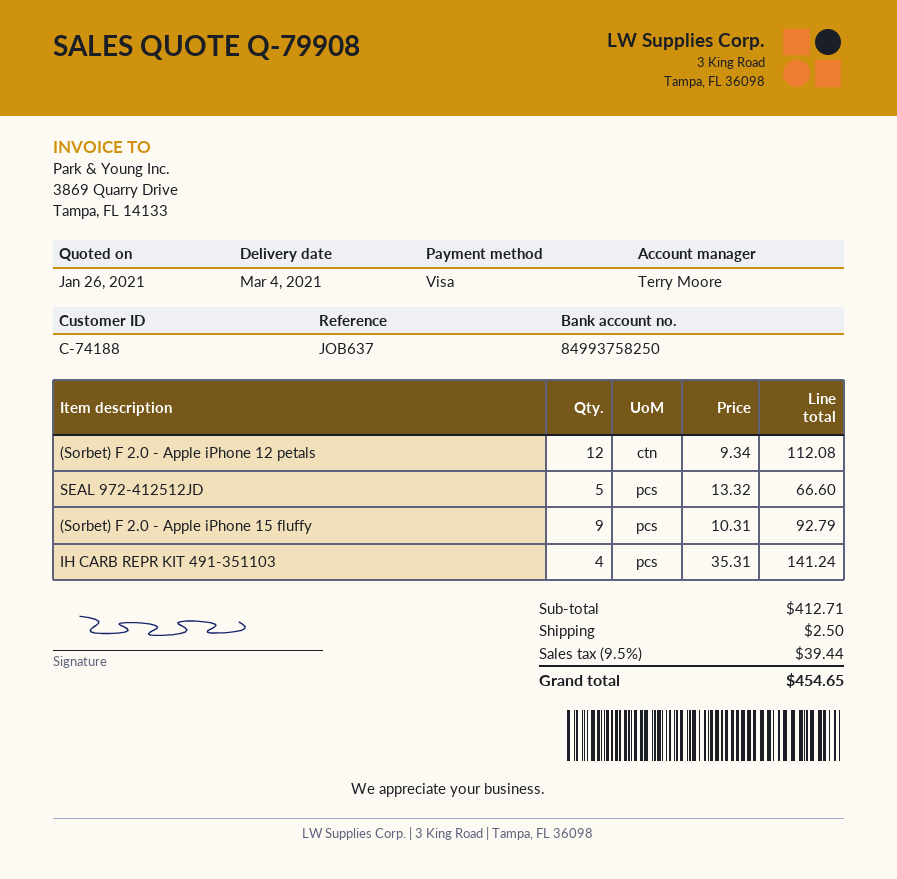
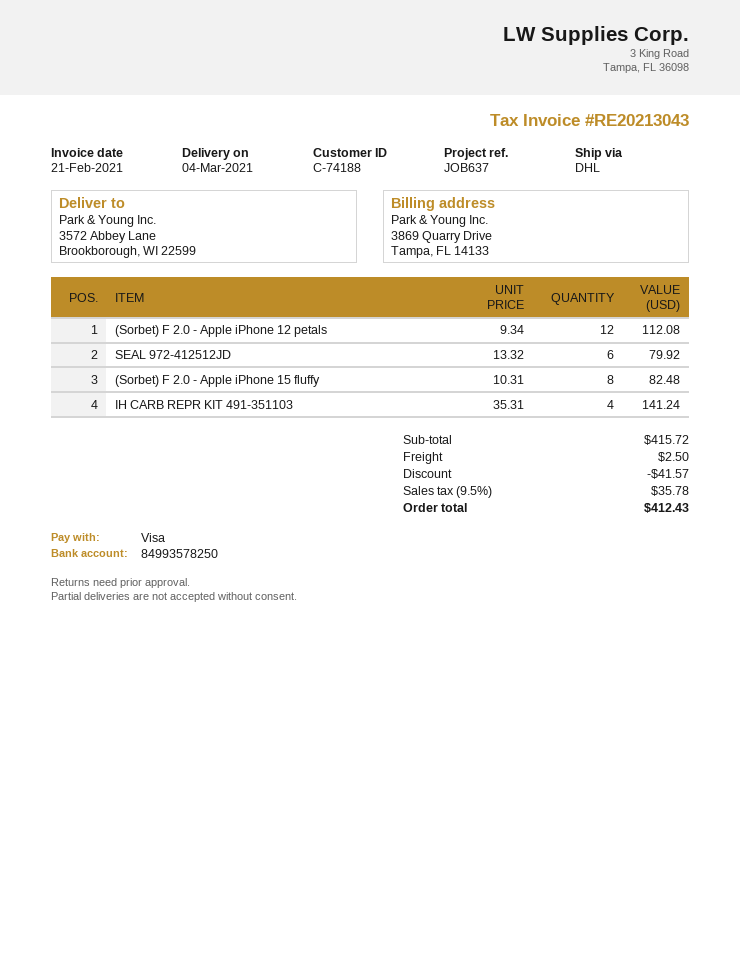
bank account: 84993758250 -> 84993578250
SEAL 972-412512JD: 5 x 13.32 = 66.60 -> 6 x 13.32 = 79.92
(Sorbet) F 2.0 - Apple iPhone 15 fluffy: 9 x 10.31 = 92.79 -> 8 x 10.31 = 82.48
subtotal: 412.71 -> 415.72
discount: none -> 41.57
tax: 9.5% = 39.44 -> 9.5% = 35.78
total: 454.65 -> 412.43

